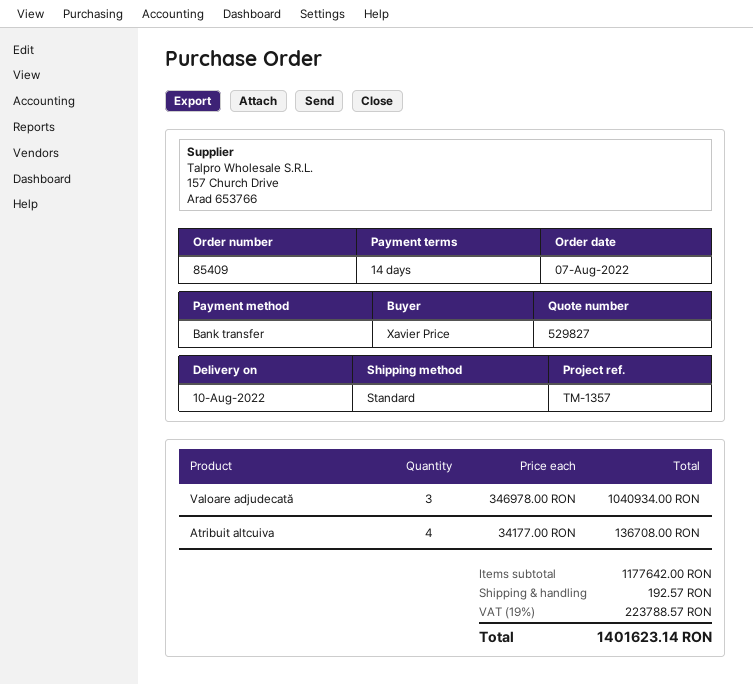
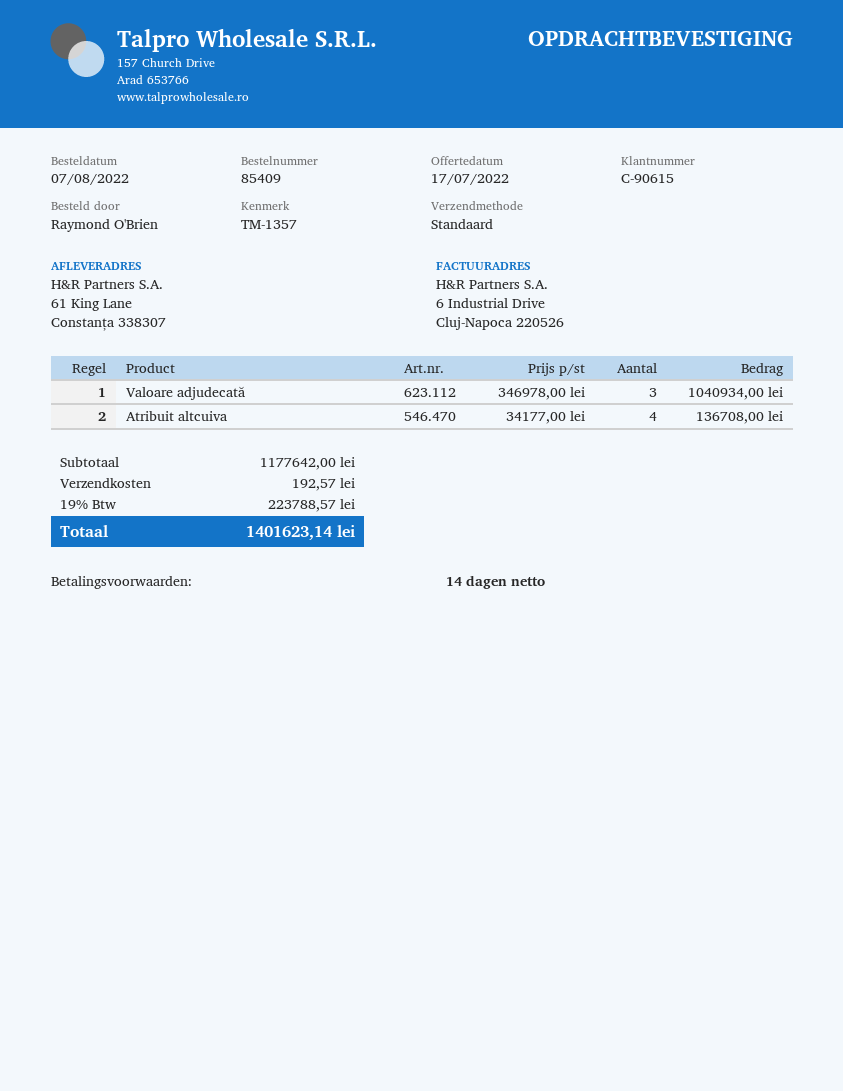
ordered by: Xavier Price -> Raymond O'Brien

